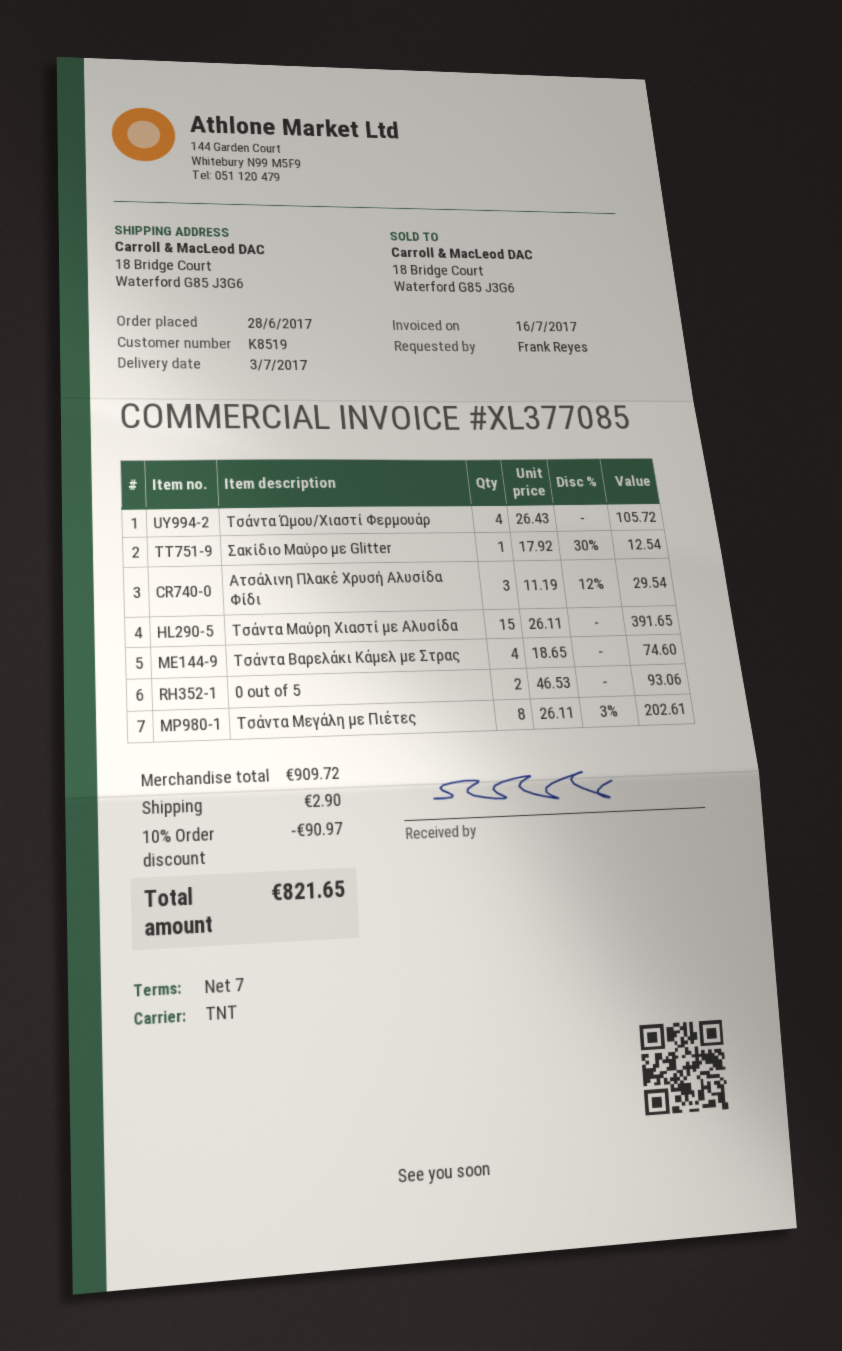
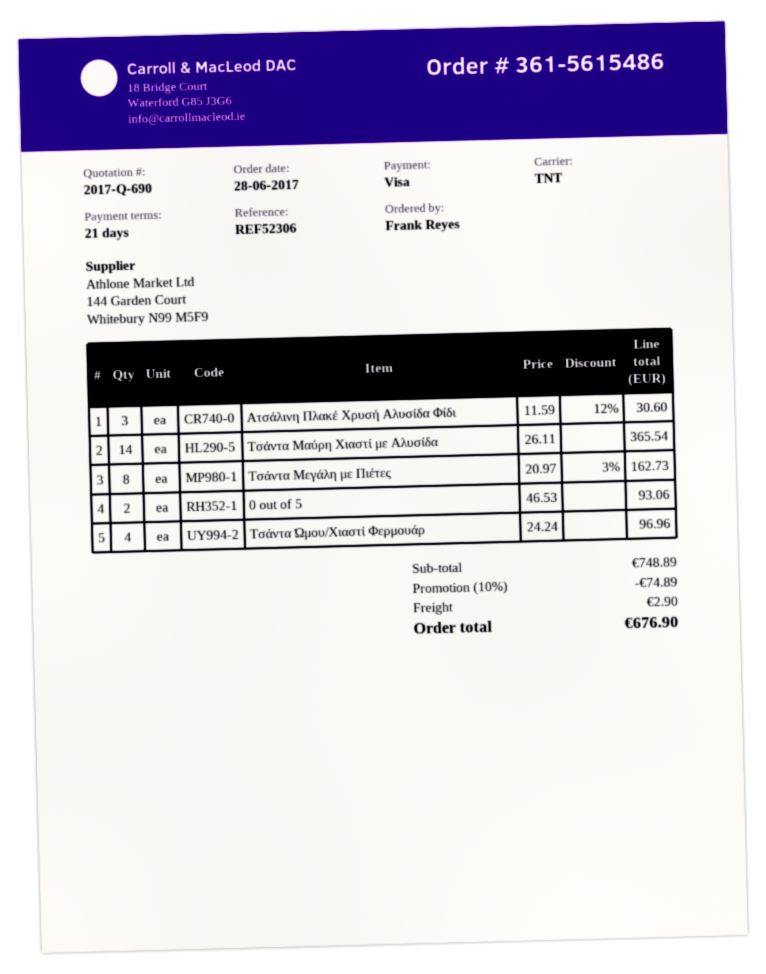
payment terms: 7 days -> 21 days
Τσάντα Ώμου/Χιαστί Φερμουάρ: 4 x 26.43 = 105.72 -> 4 x 24.24 = 96.96
Σακίδιο Μαύρο με Glitter: 1 x 17.92 - 30% = 12.54 -> none
Ατσάλινη Πλακέ Χρυσή Αλυσίδα Φίδι: 3 x 11.19 - 12% = 29.54 -> 3 x 11.59 - 12% = 30.60
Τσάντα Μαύρη Χιαστί με Αλυσίδα: 15 x 26.11 = 391.65 -> 14 x 26.11 = 365.54
Τσάντα Βαρελάκι Κάμελ με Στρας: 4 x 18.65 = 74.60 -> none
Τσάντα Μεγάλη με Πιέτες: 8 x 26.11 - 3% = 202.61 -> 8 x 20.97 - 3% = 162.73
subtotal: 909.72 -> 748.89
discount: 10% = 90.97 -> 10% = 74.89
total: 821.65 -> 676.90

